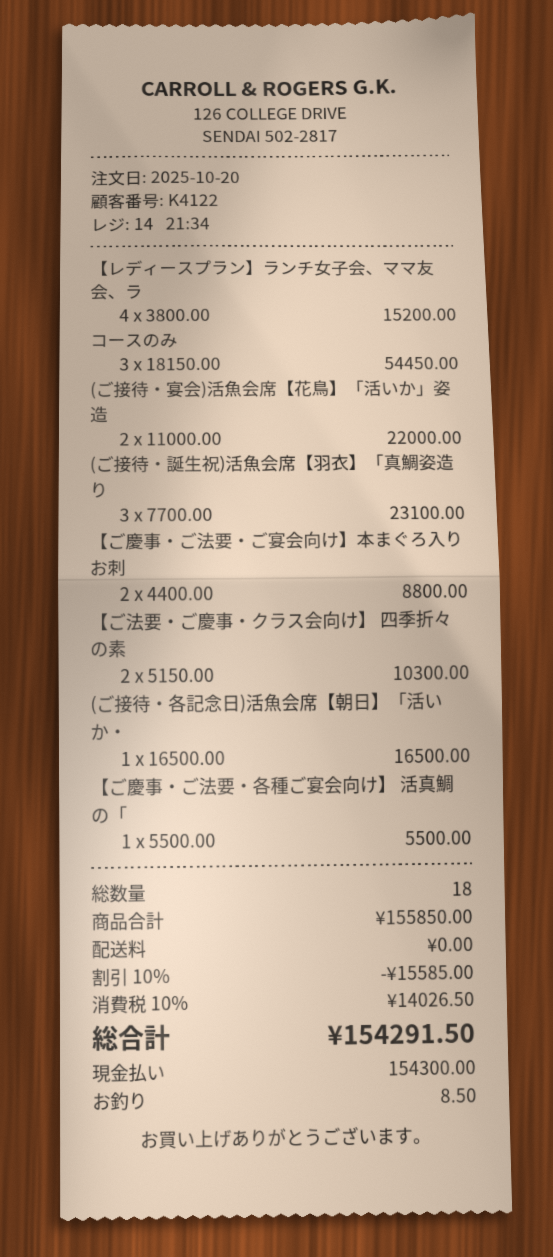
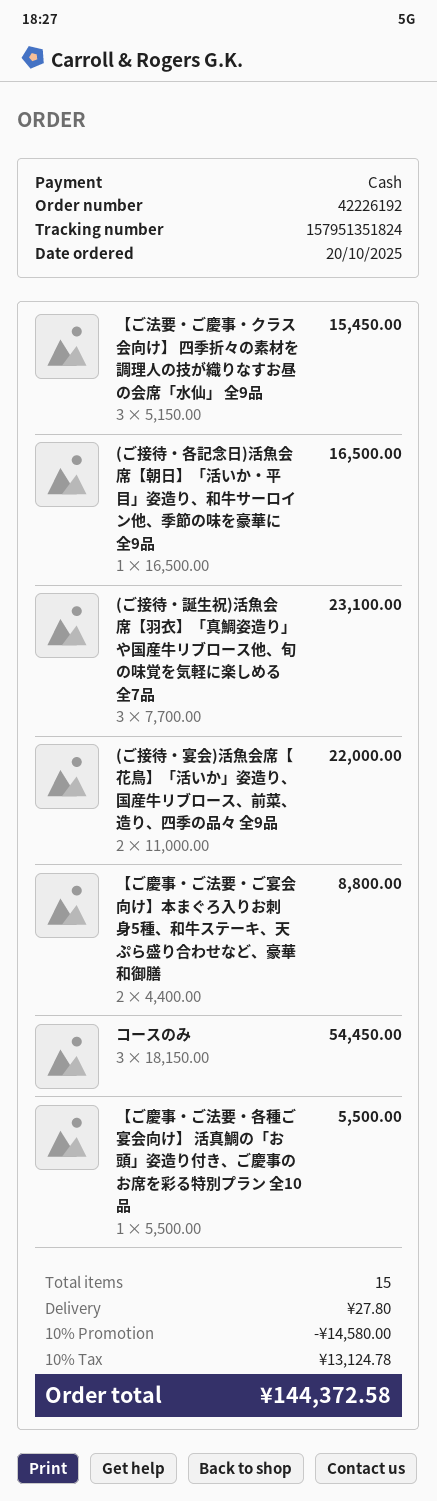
【レディースプラン】ランチ女子会、ママ友会、ラ: 4 x 3800.00 = 15200.00 -> none
【ご法要・ご慶事・クラス会向け】 四季折々の素: 2 x 5150.00 = 10300.00 -> 3 x 5150.00 = 15450.00
total quantity: 18 -> 15
discount: 10% = 15585.00 -> 10% = 14580.00
shipping: 0.00 -> 27.80
tax: 10% = 14026.50 -> 10% = 13124.78
total: 154291.50 -> 144372.58

